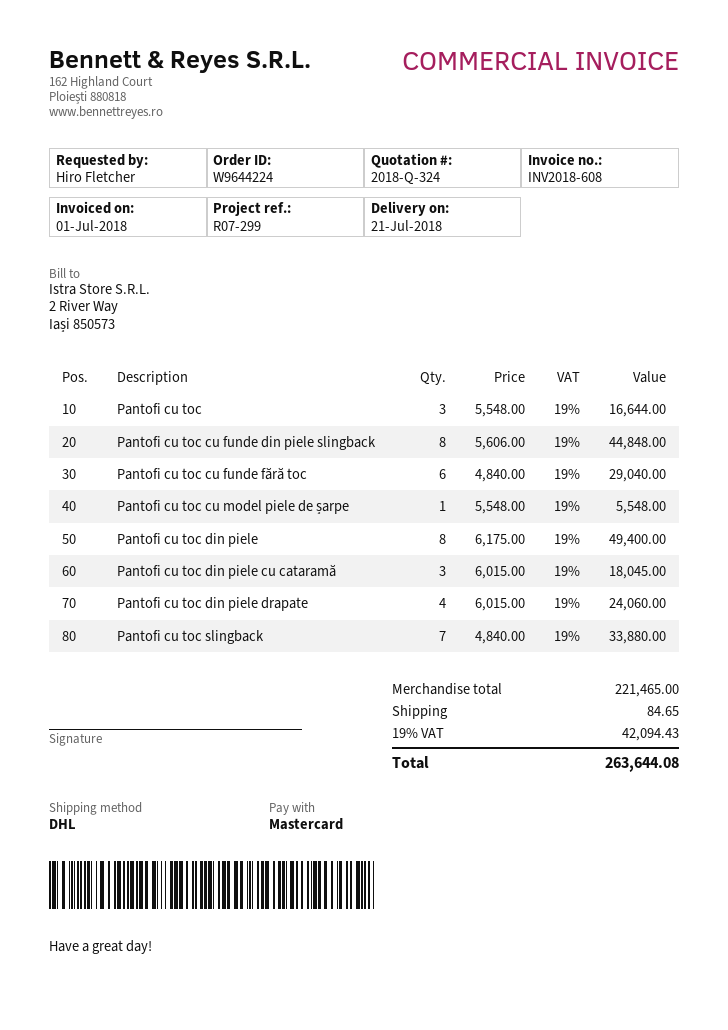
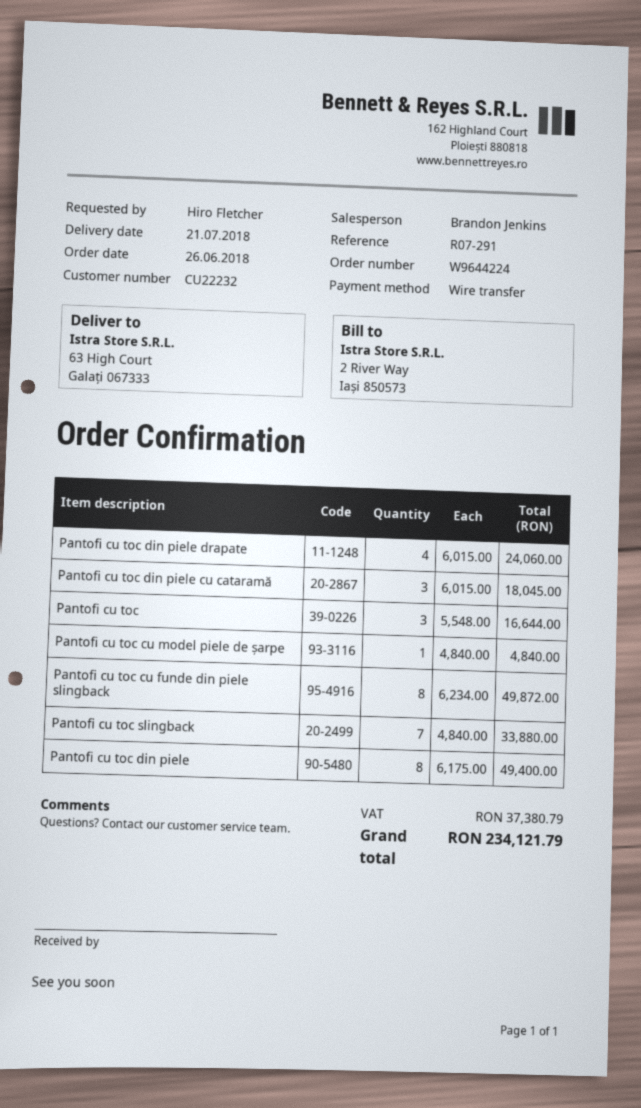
reference: R07-299 -> R07-291
payment method: Mastercard -> bank transfer
Pantofi cu toc cu funde din piele slingback: 8 x 5606.00 = 44848.00 -> 8 x 6234.00 = 49872.00
Pantofi cu toc cu funde fără toc: 6 x 4840.00 = 29040.00 -> none
Pantofi cu toc cu model piele de șarpe: 1 x 5548.00 = 5548.00 -> 1 x 4840.00 = 4840.00
shipping: 84.65 -> none
tax: 42094.43 -> 37380.79
total: 263644.08 -> 234121.79

